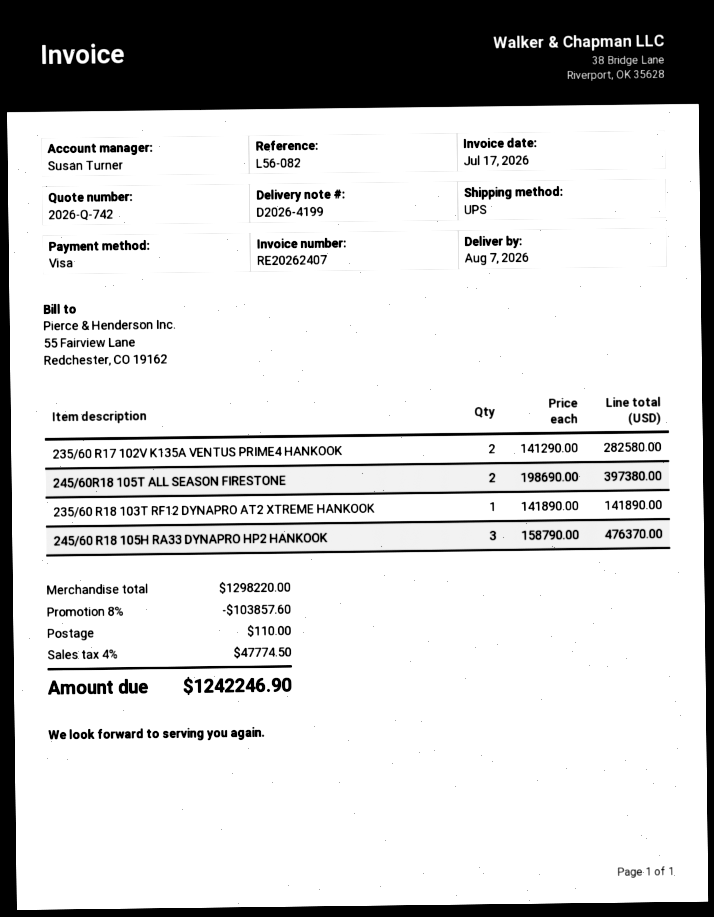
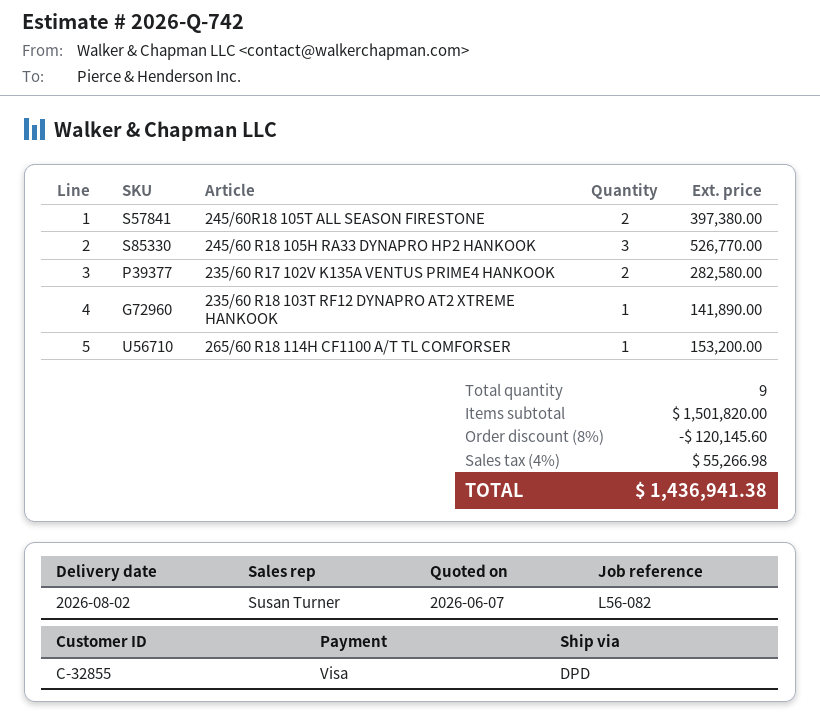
delivery date: 2026-08-07 -> 2026-08-02
shipping method: UPS -> DPD
245/60 R18 105H RA33 DYNAPRO HP2 HANKOOK: 3 for 476370.00 -> 3 for 526770.00
265/60 R18 114H CF1100 A/T TL COMFORSER: none -> 1 for 153200.00
subtotal: 1298220.00 -> 1501820.00
discount: 8% = 103857.60 -> 8% = 120145.60
shipping: 110.00 -> none
tax: 4% = 47774.50 -> 4% = 55266.98
total: 1242246.90 -> 1436941.38

